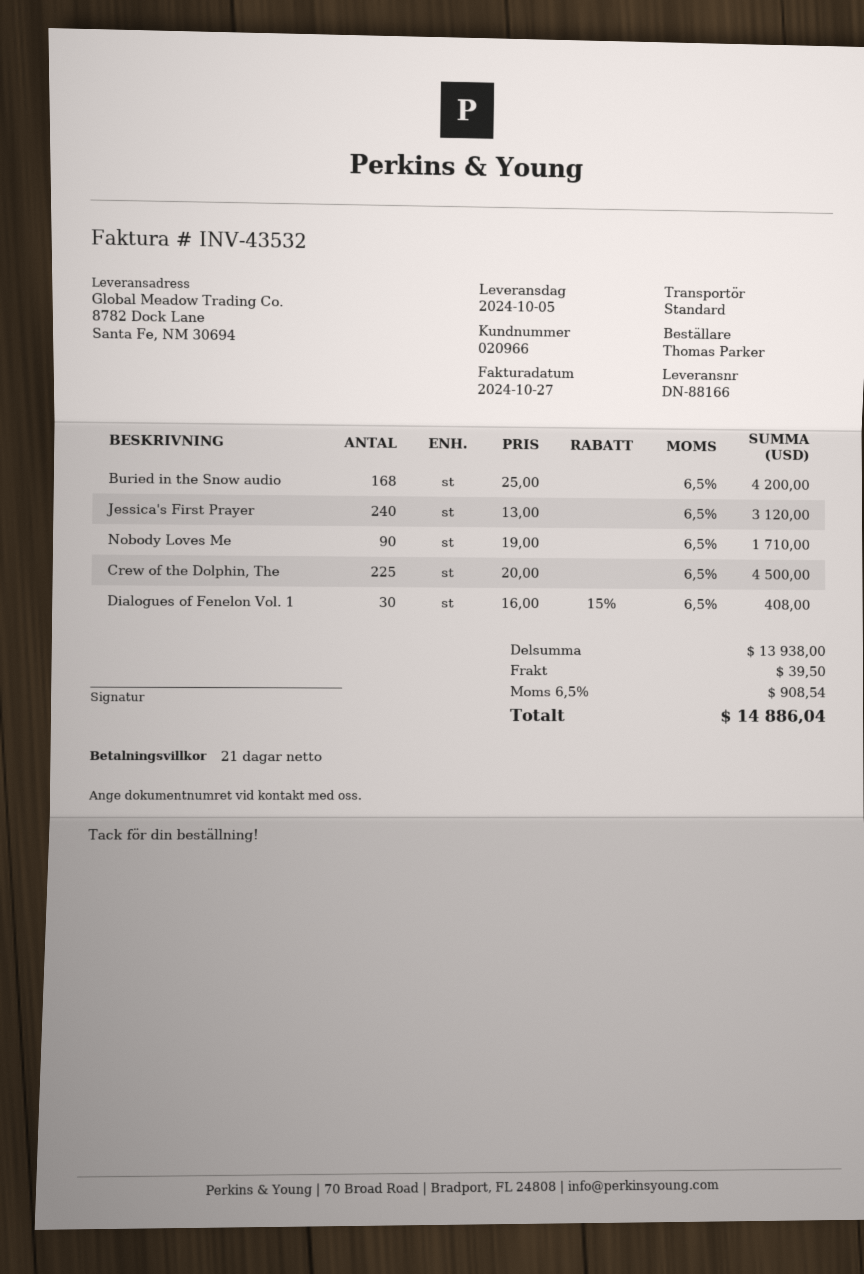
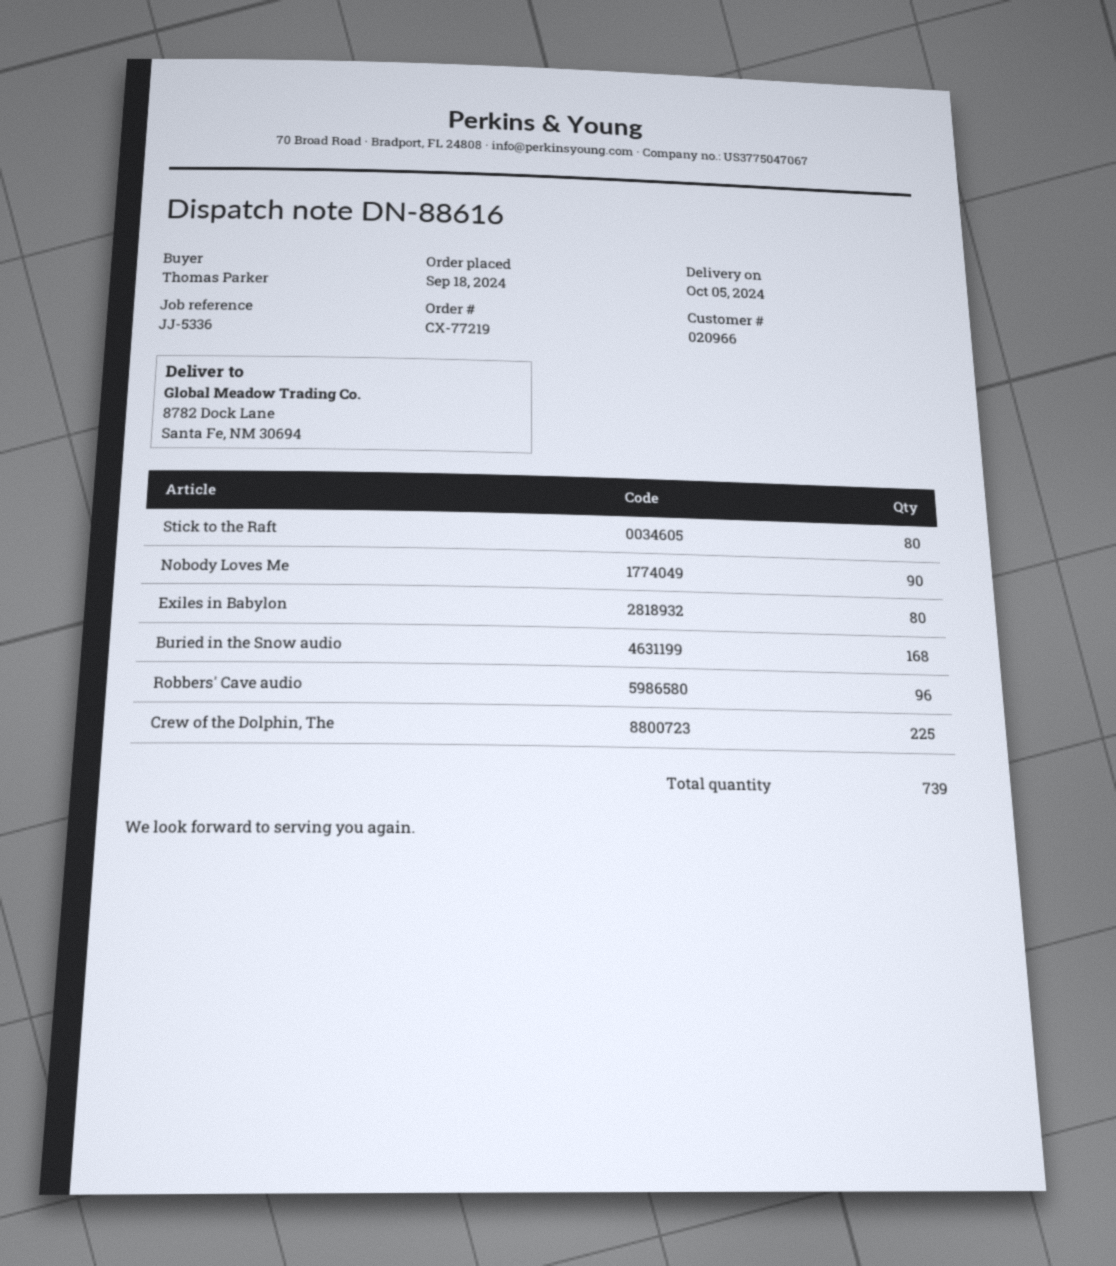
delivery note number: DN-88166 -> DN-88616
Jessica's First Prayer: 240 -> none
Dialogues of Fenelon Vol. 1: 30 -> none
Stick to the Raft: none -> 80
Exiles in Babylon: none -> 80
Robbers' Cave audio: none -> 96

